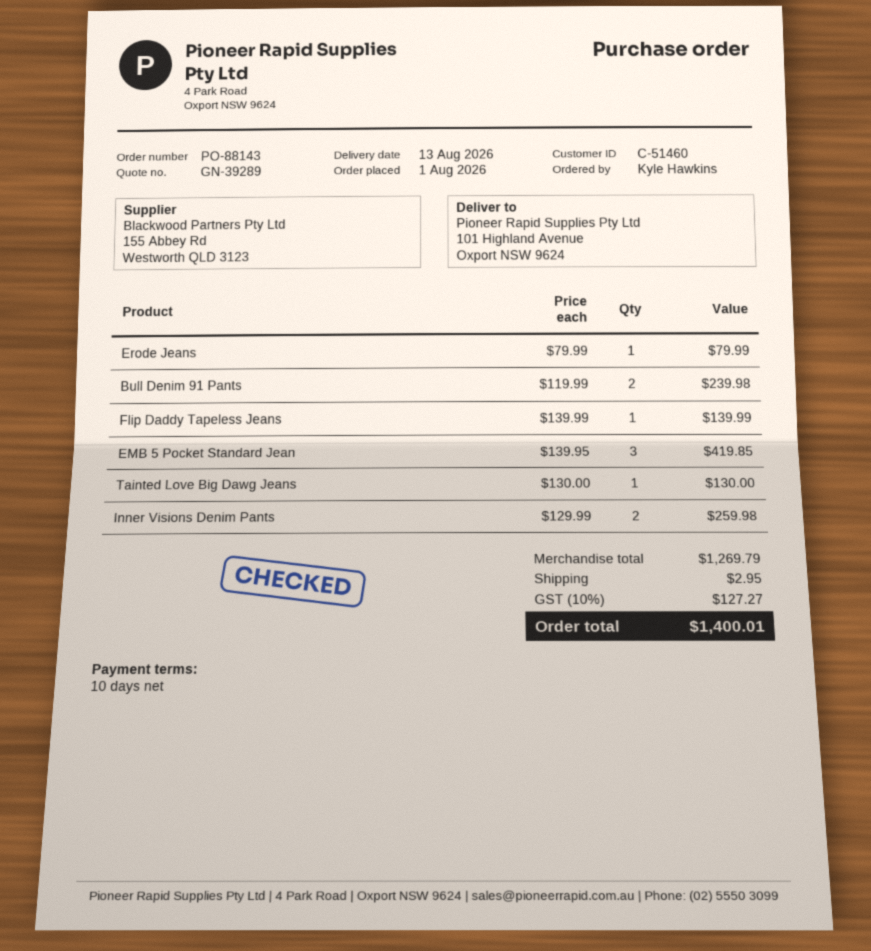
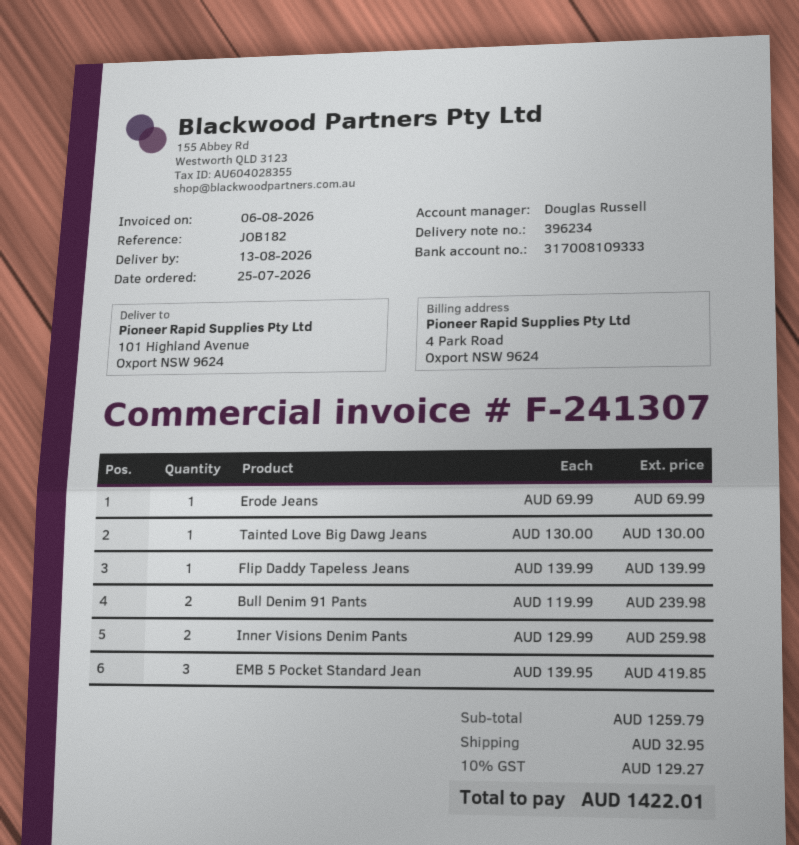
order date: 2026-08-01 -> 2026-07-25
Erode Jeans: 1 x 79.99 = 79.99 -> 1 x 69.99 = 69.99
subtotal: 1269.79 -> 1259.79
shipping: 2.95 -> 32.95
tax: 10% = 127.27 -> 10% = 129.27
total: 1400.01 -> 1422.01

